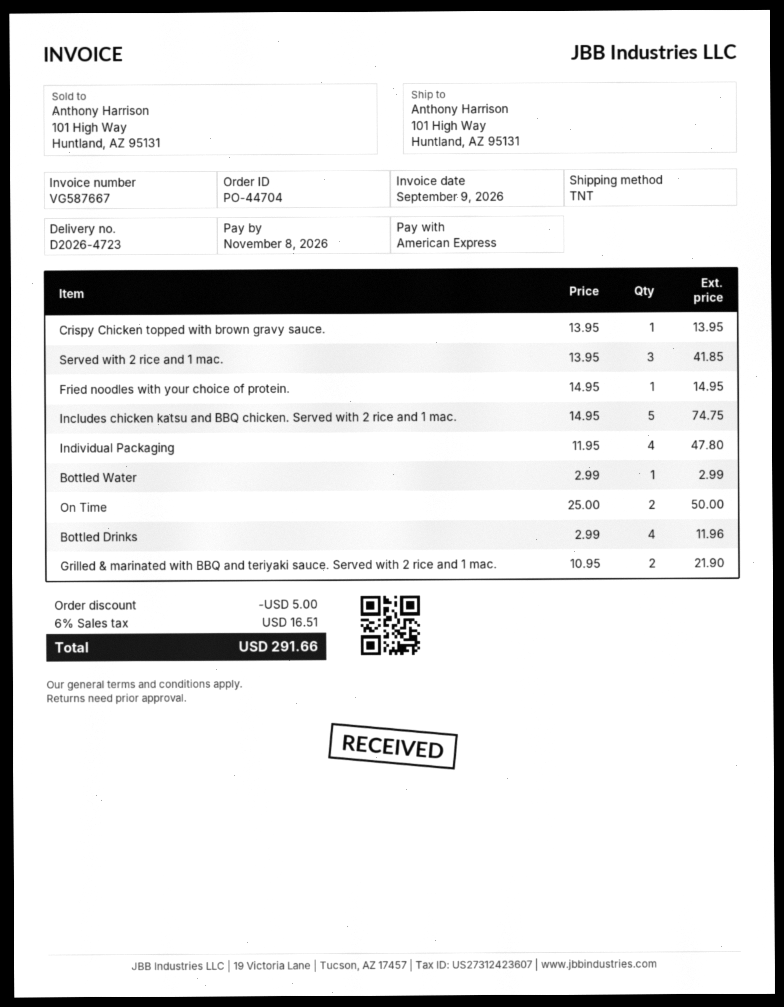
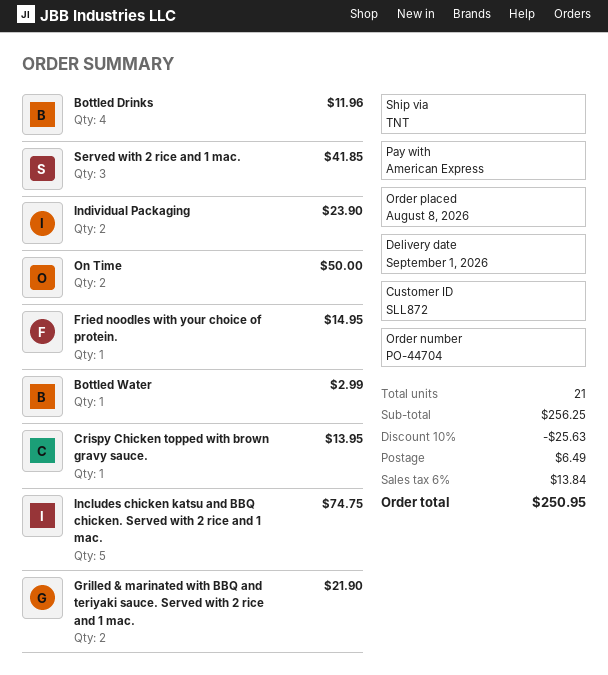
Individual Packaging: 4 for 47.80 -> 2 for 23.90
discount: 5.00 -> 25.63
shipping: none -> 6.49
tax: 6% = 16.51 -> 6% = 13.84
total: 291.66 -> 250.95

